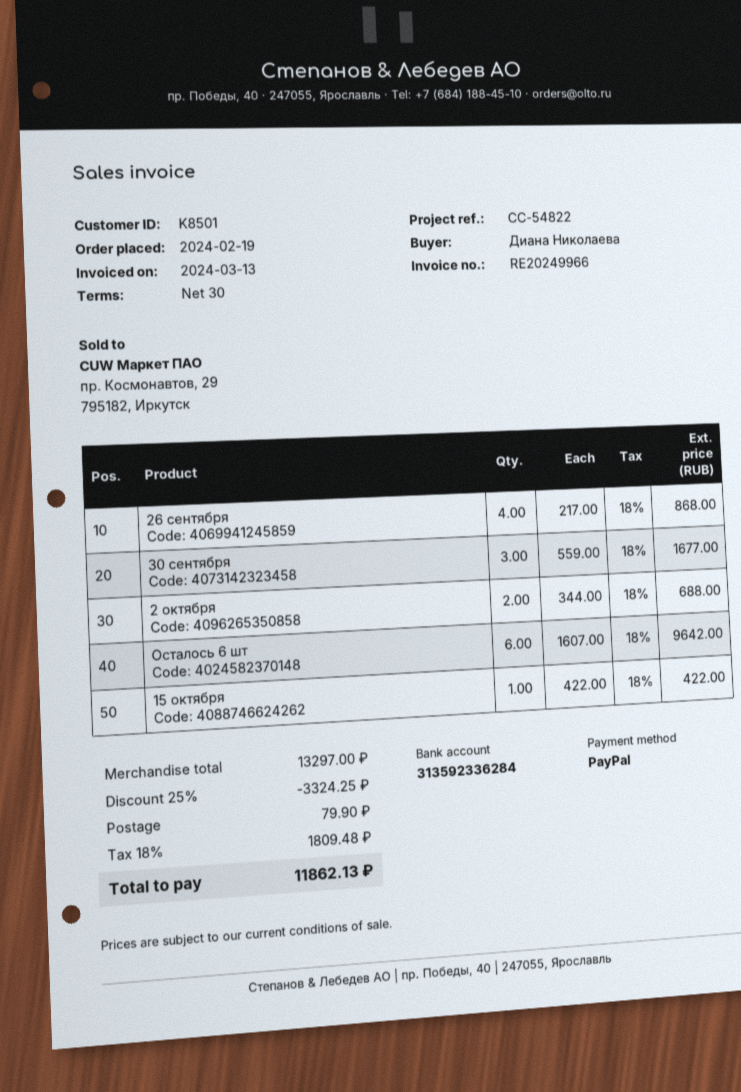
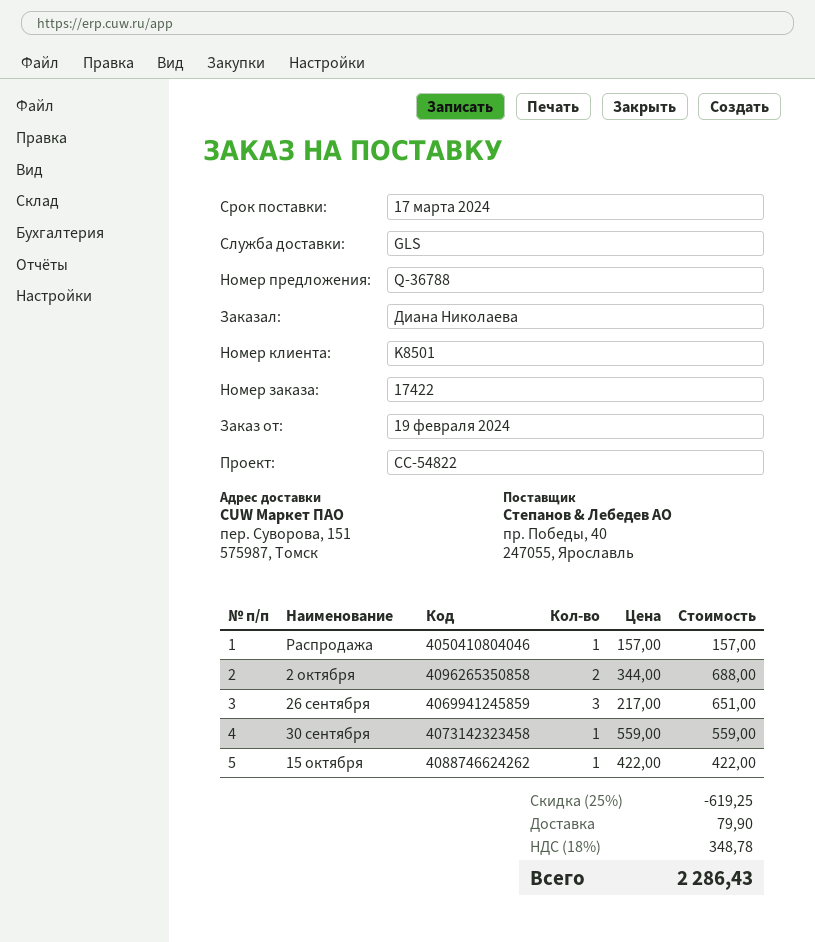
26 сентября: 4 x 217.00 = 868.00 -> 3 x 217.00 = 651.00
30 сентября: 3 x 559.00 = 1677.00 -> 1 x 559.00 = 559.00
Осталось 6 шт: 6 x 1607.00 = 9642.00 -> none
Распродажа: none -> 1 x 157.00 = 157.00
discount: 25% = 3324.25 -> 25% = 619.25
tax: 18% = 1809.48 -> 18% = 348.78
total: 11862.13 -> 2286.43

